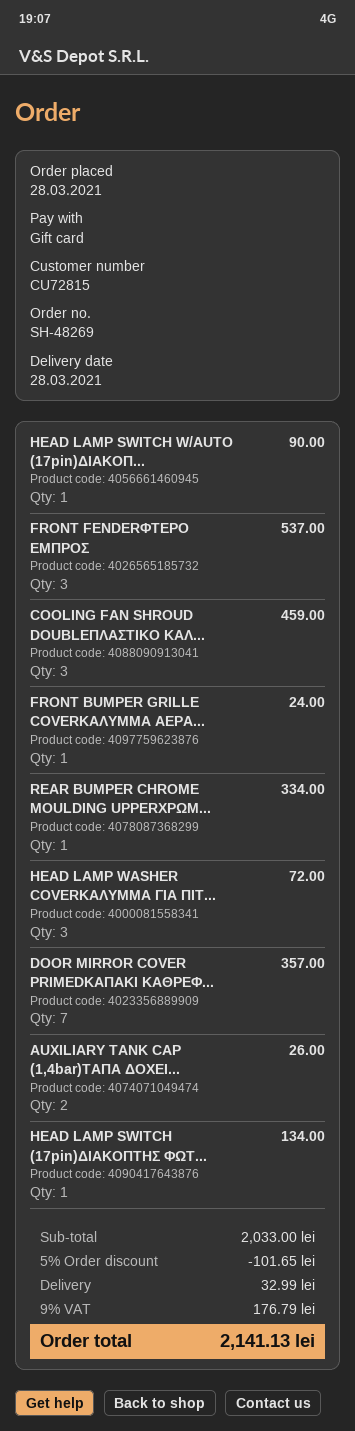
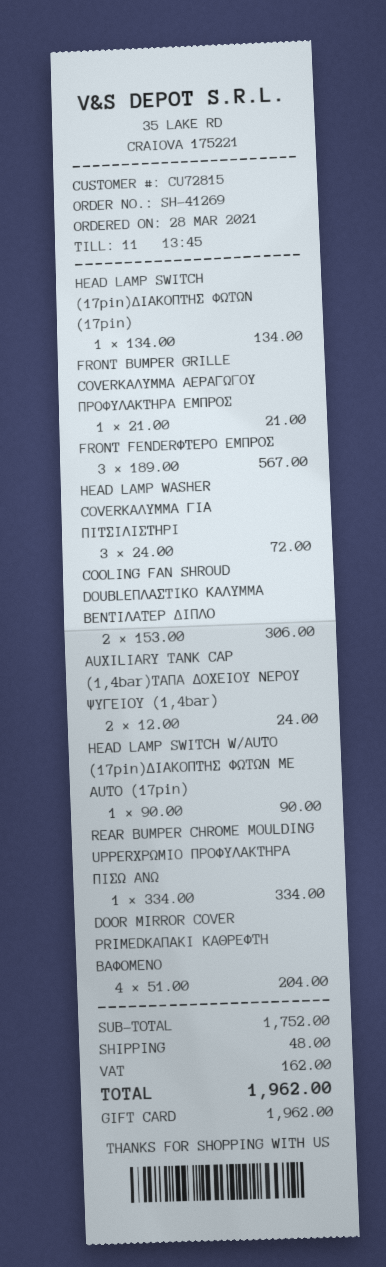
order number: SH-48269 -> SH-41269
FRONT FENDERΦΤΕΡΟ ΕΜΠΡΟΣ: 3 for 537.00 -> 3 for 567.00
COOLING FAN SHROUD DOUBLEΠΛΑΣΤΙΚΟ ΚΑΛ...: 3 for 459.00 -> 2 for 306.00
FRONT BUMPER GRILLE COVERΚΑΛΥΜΜΑ ΑΕΡΑ...: 1 for 24.00 -> 1 for 21.00
DOOR MIRROR COVER PRIMEDΚΑΠΑΚΙ ΚΑΘΡΕΦ...: 7 for 357.00 -> 4 for 204.00
AUXILIARY TANK CAP (1,4bar)ΤΑΠΑ ΔΟΧΕΙ...: 2 for 26.00 -> 2 for 24.00
subtotal: 2033.00 -> 1752.00
discount: 5% = 101.65 -> none
shipping: 32.99 -> 48.00
tax: 176.79 -> 162.00
total: 2141.13 -> 1962.00

